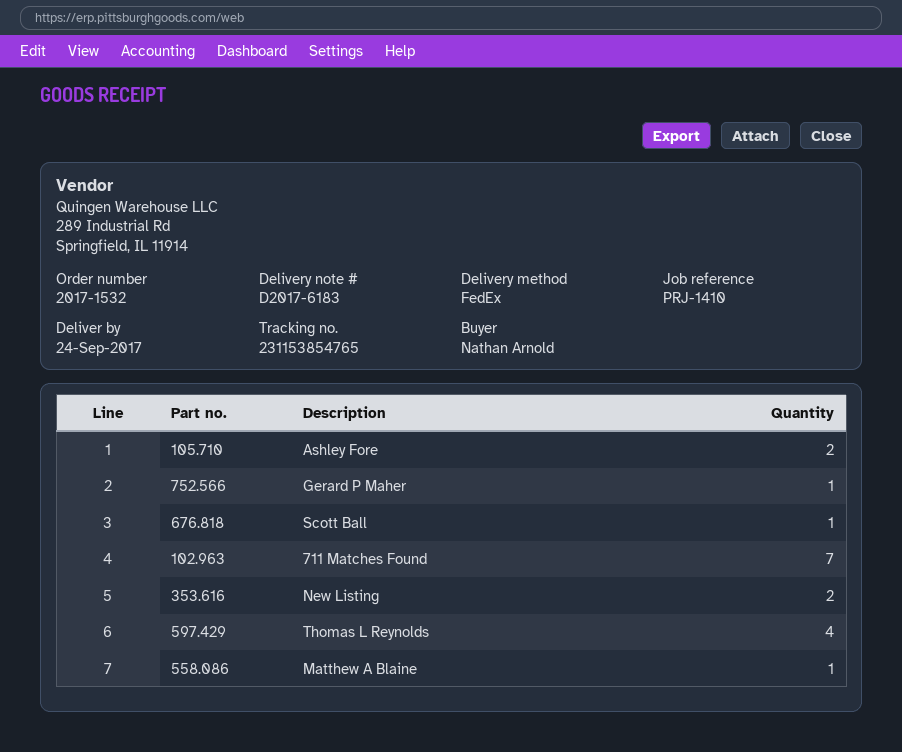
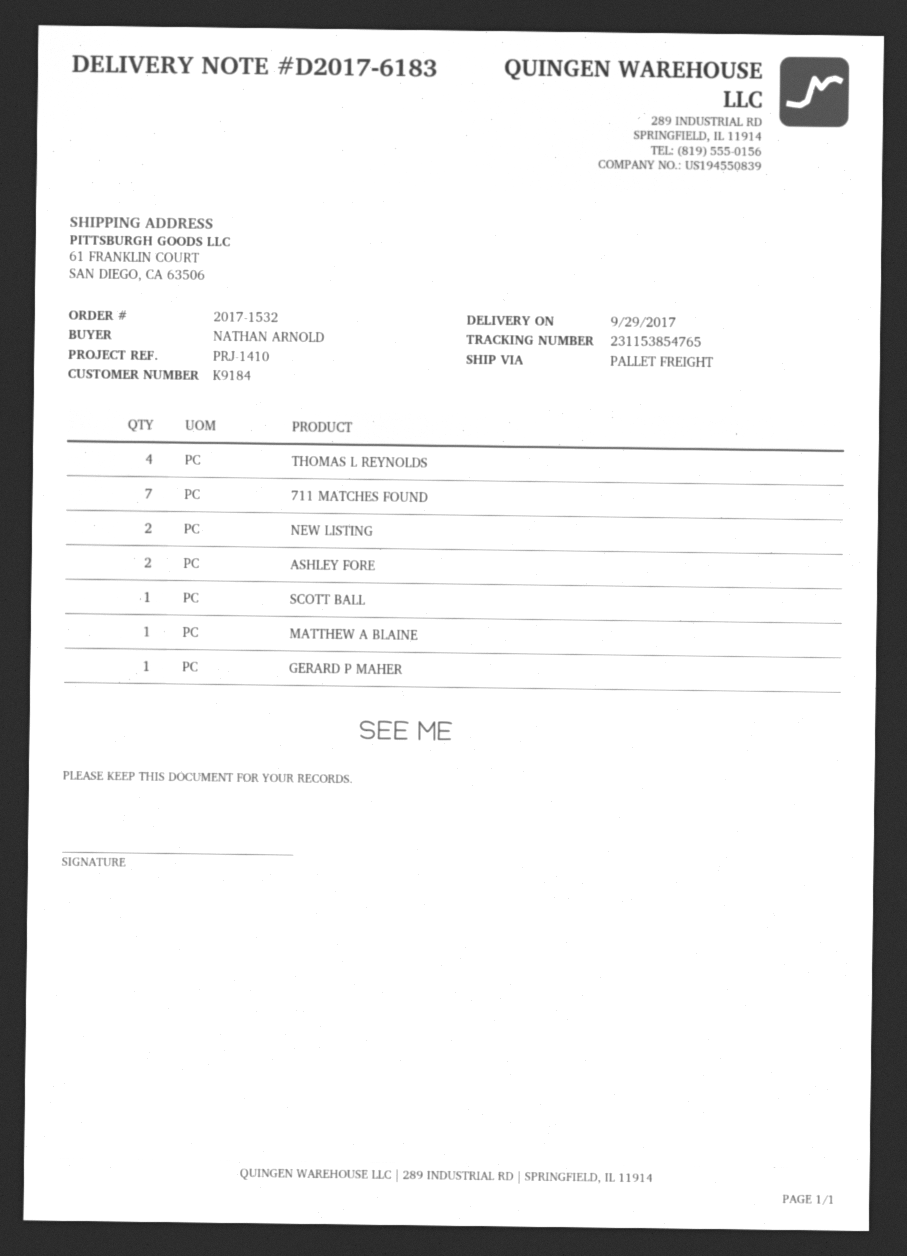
delivery date: 2017-09-24 -> 2017-09-29
shipping method: FedEx -> pallet freight

